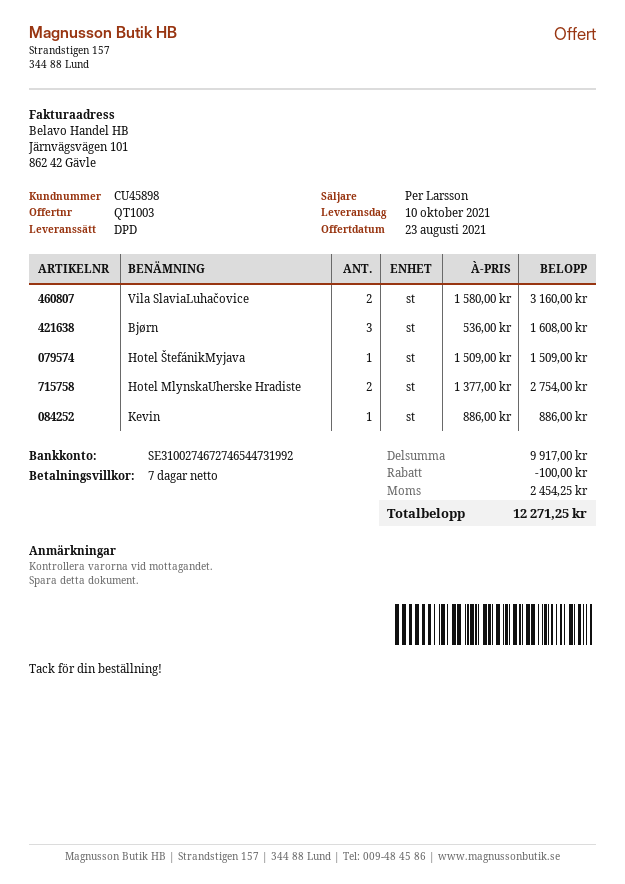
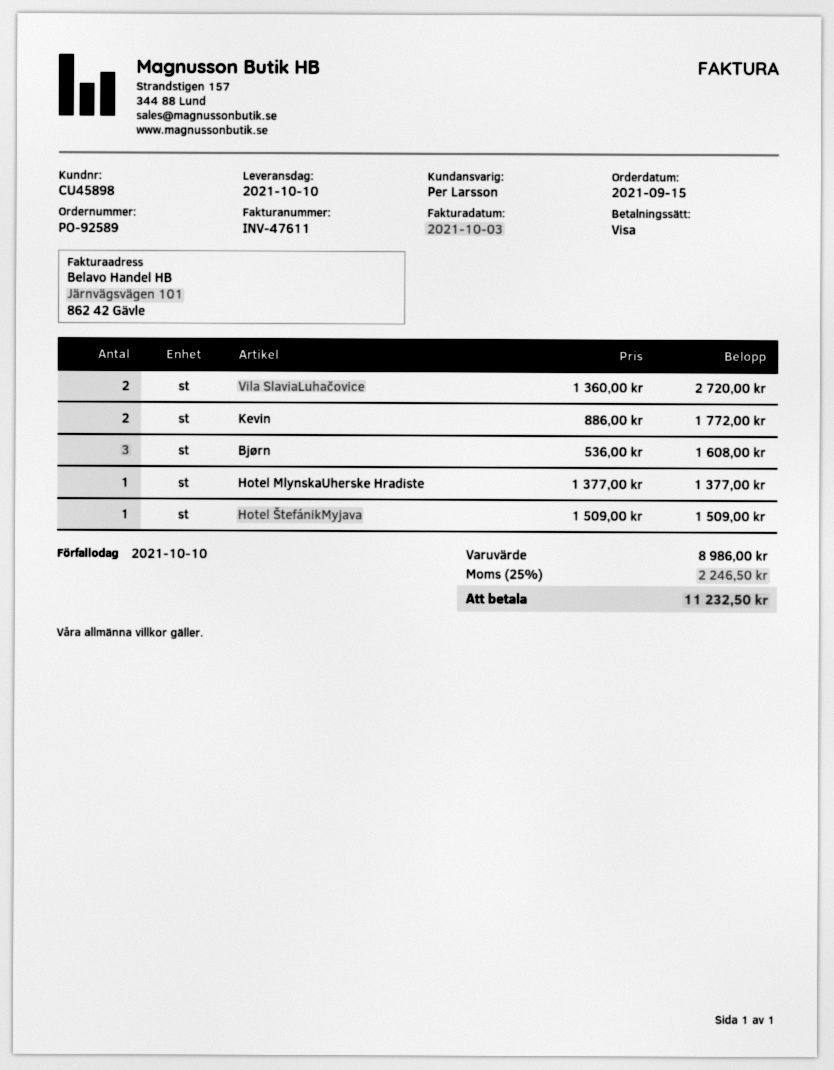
Vila SlaviaLuhačovice: 2 x 1580.00 = 3160.00 -> 2 x 1360.00 = 2720.00
Hotel MlynskaUherske Hradiste: 2 x 1377.00 = 2754.00 -> 1 x 1377.00 = 1377.00
Kevin: 1 x 886.00 = 886.00 -> 2 x 886.00 = 1772.00
subtotal: 9917.00 -> 8986.00
discount: 100.00 -> none
tax: 2454.25 -> 2246.50
total: 12271.25 -> 11232.50

